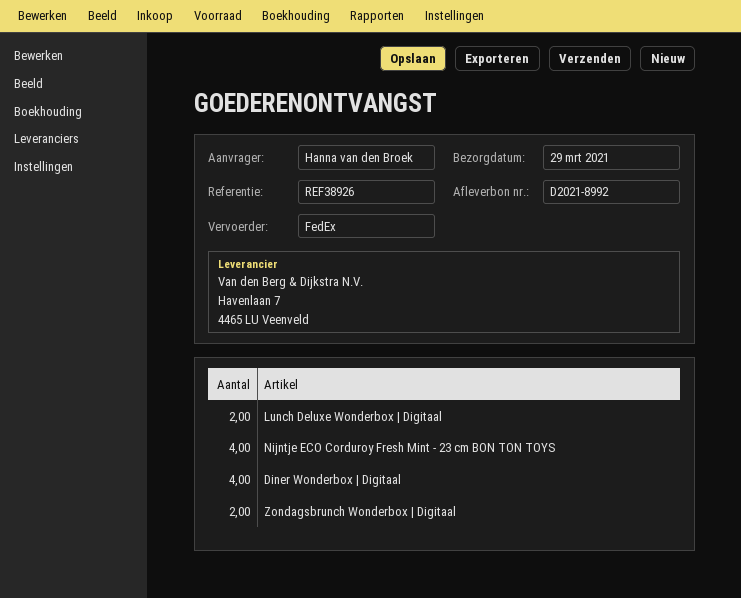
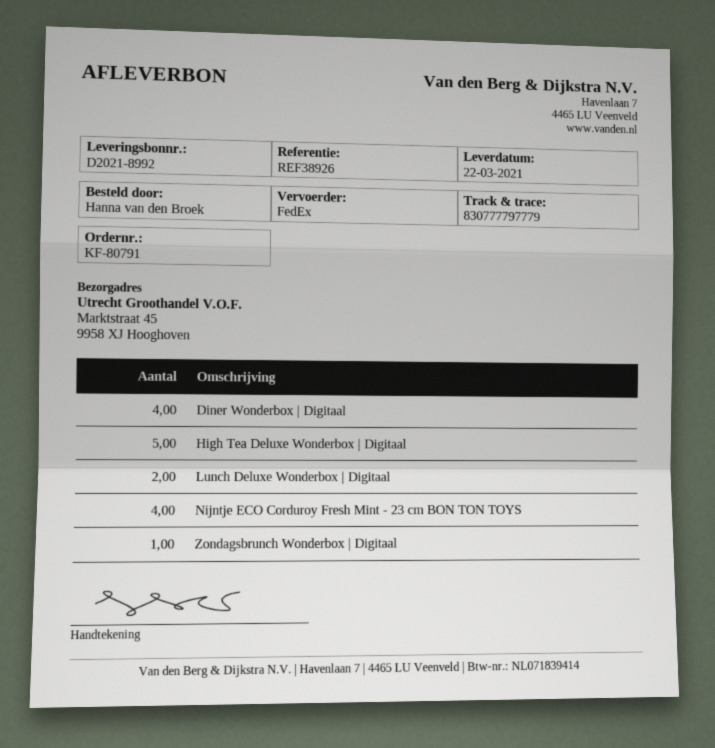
delivery date: 2021-03-29 -> 2021-03-22
Zondagsbrunch Wonderbox | Digitaal: 2 -> 1
High Tea Deluxe Wonderbox | Digitaal: none -> 5

